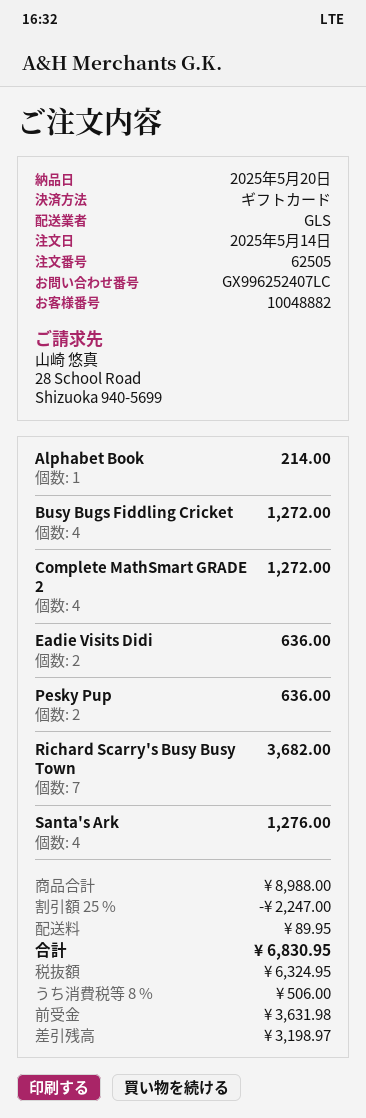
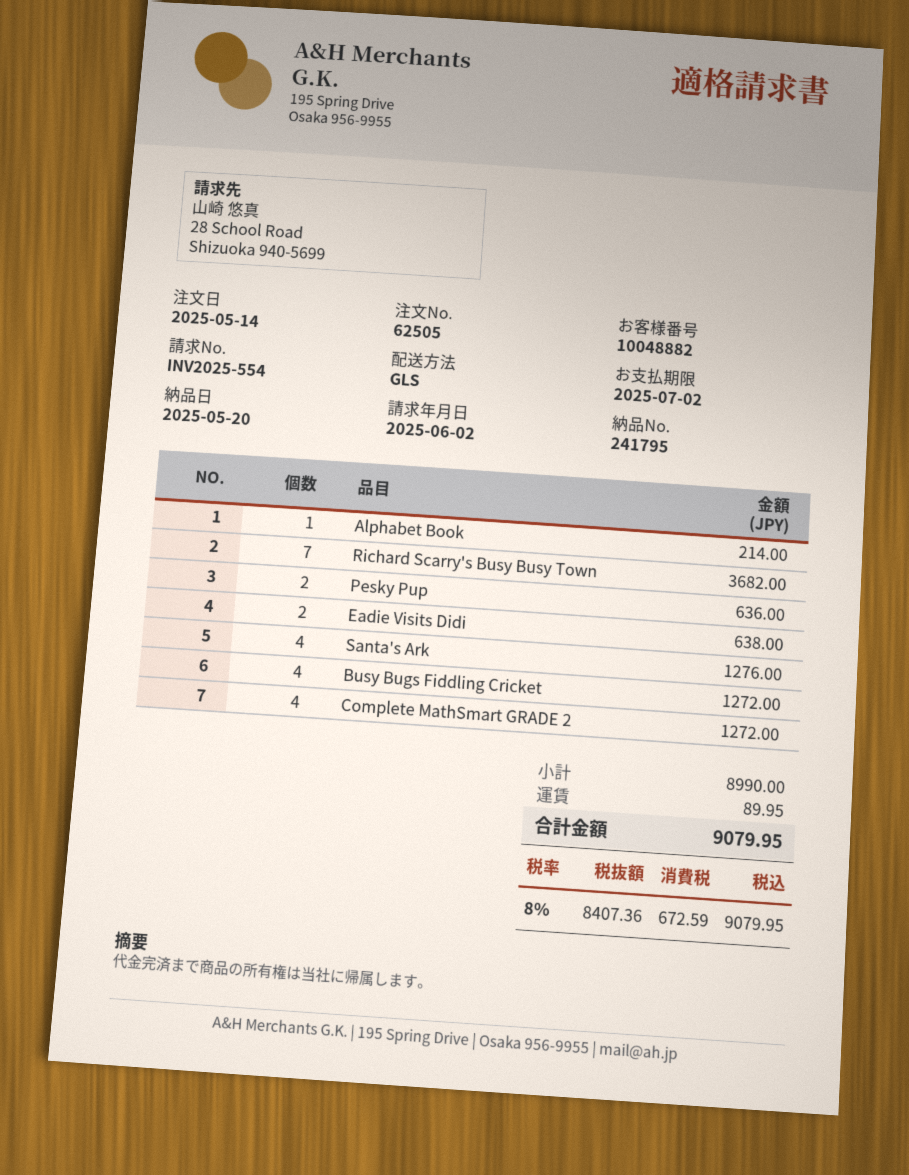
Eadie Visits Didi: 2 for 636.00 -> 2 for 638.00
subtotal: 8988.00 -> 8990.00
discount: 25% = 2247.00 -> none
net: 6324.95 -> 8407.36
tax: 8% = 506.00 -> 8% = 672.59
total: 6830.95 -> 9079.95

